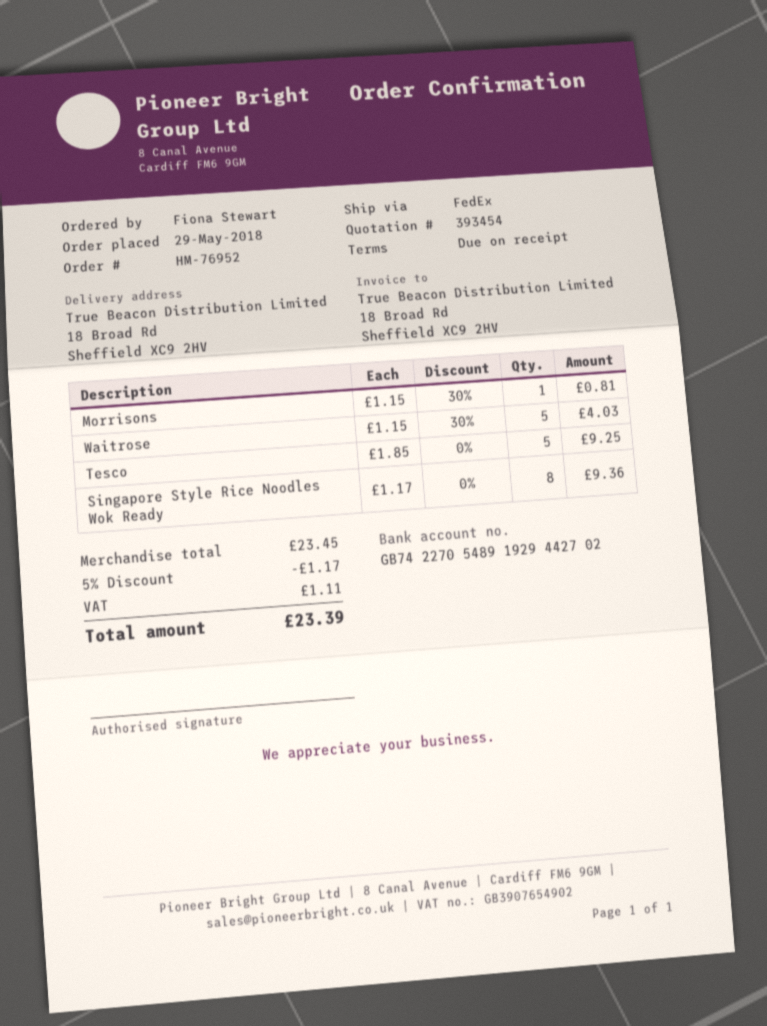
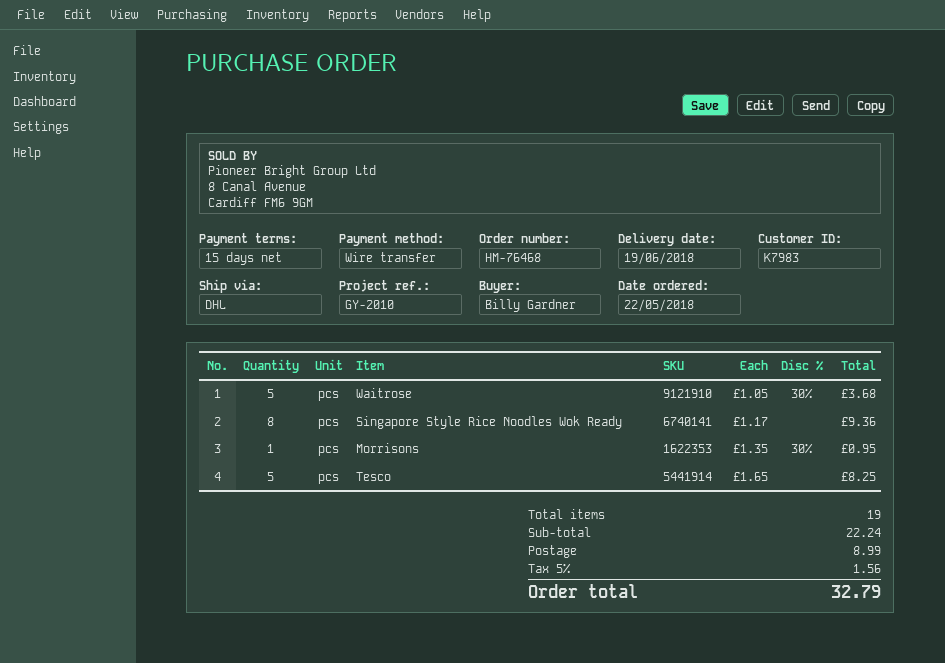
order number: HM-76952 -> HM-76468
order date: 2018-05-29 -> 2018-05-22
payment terms: on receipt -> 15 days
ordered by: Fiona Stewart -> Billy Gardner
shipping method: FedEx -> DHL
Morrisons: 1 x 1.15 - 30% = 0.81 -> 1 x 1.35 - 30% = 0.95
Waitrose: 5 x 1.15 - 30% = 4.03 -> 5 x 1.05 - 30% = 3.68
Tesco: 5 x 1.85 = 9.25 -> 5 x 1.65 = 8.25
subtotal: 23.45 -> 22.24
discount: 5% = 1.17 -> none
shipping: none -> 8.99
tax: 1.11 -> 1.56
total: 23.39 -> 32.79

